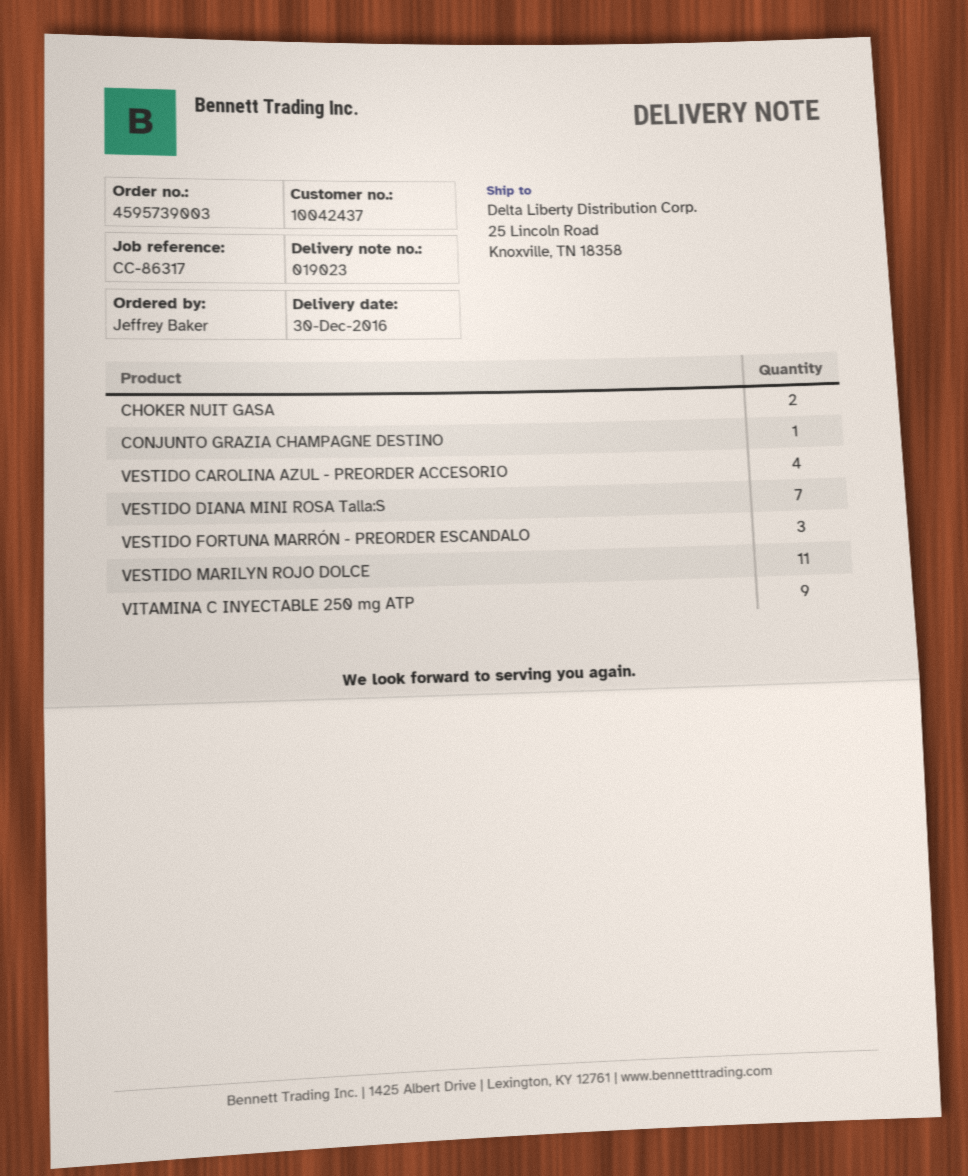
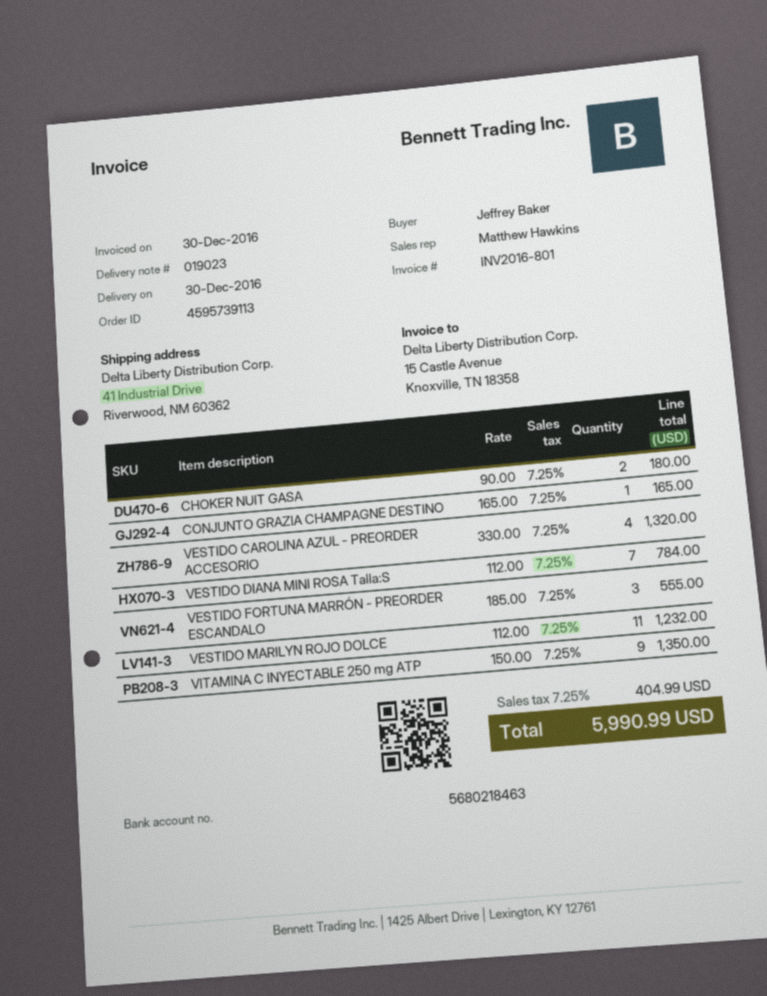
order number: 4595739003 -> 4595739113
ship to: 25 Lincoln Road, Knoxville, TN 18358 -> 41 Industrial Drive, Riverwood, NM 60362

